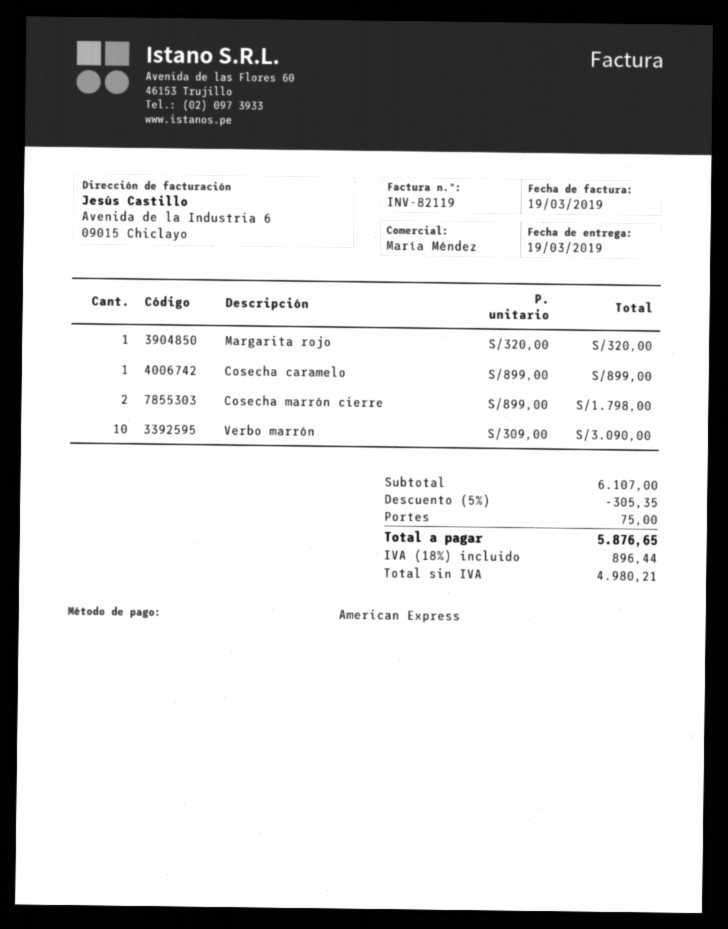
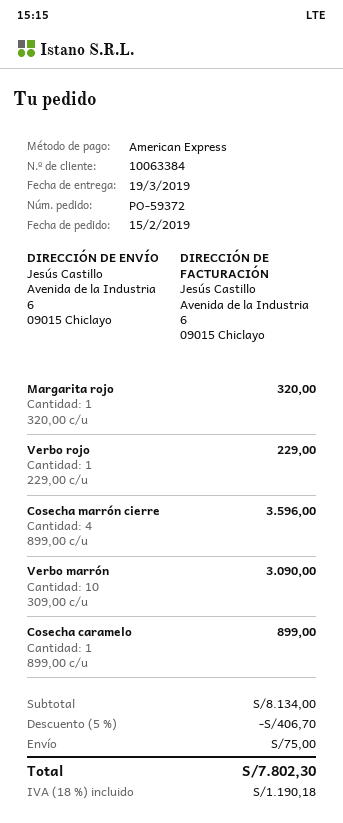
Cosecha marrón cierre: 2 x 899.00 = 1798.00 -> 4 x 899.00 = 3596.00
Verbo rojo: none -> 1 x 229.00 = 229.00
subtotal: 6107.00 -> 8134.00
discount: 5% = 305.35 -> 5% = 406.70
tax: 18% = 896.44 -> 18% = 1190.18
total: 5876.65 -> 7802.30

